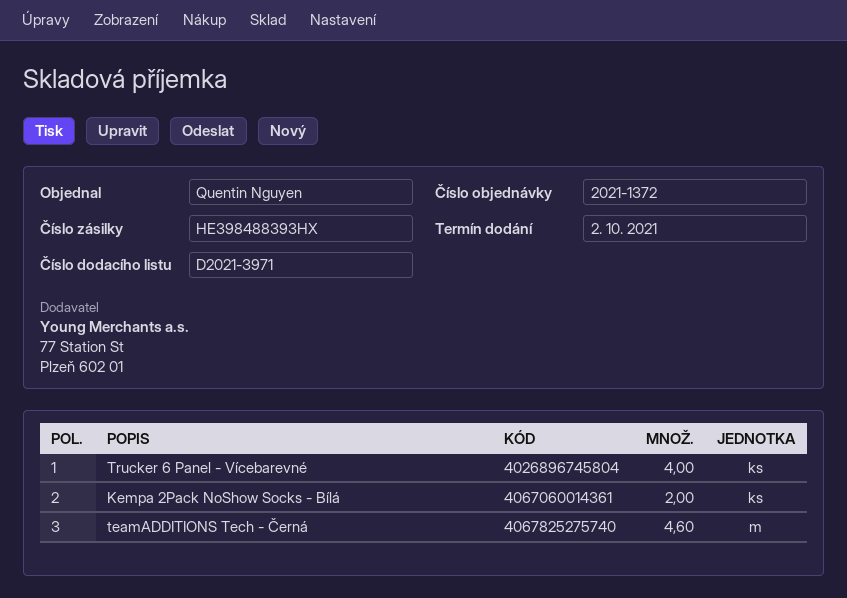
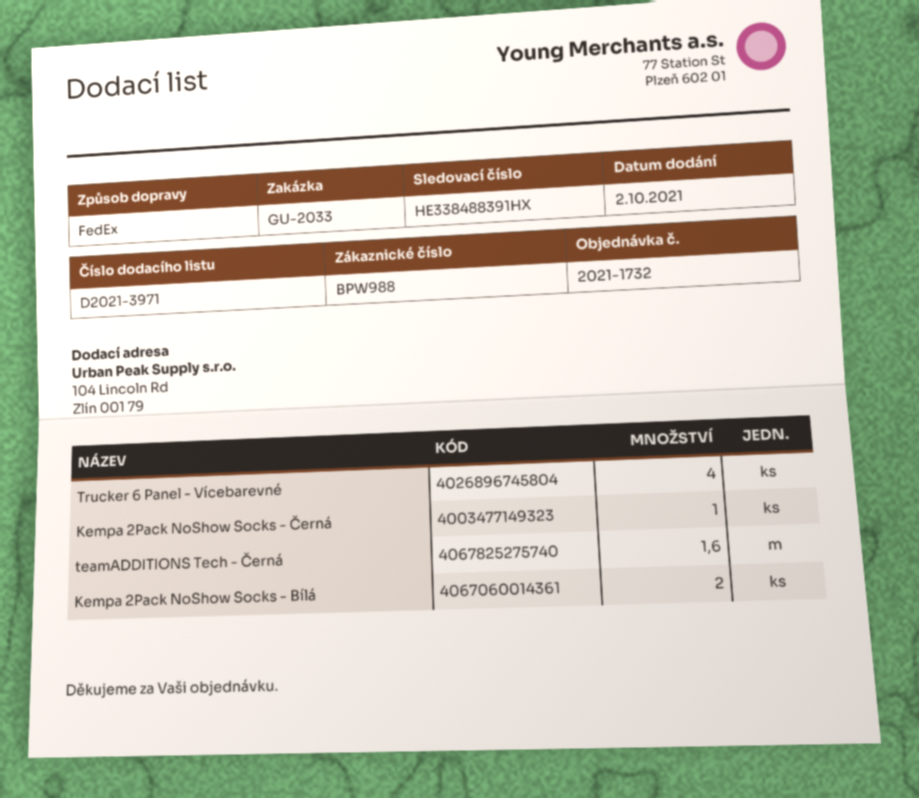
order number: 2021-1372 -> 2021-1732
tracking number: HE398488393HX -> HE338488391HX
teamADDITIONS Tech - Černá: 4.6 -> 1.6
Kempa 2Pack NoShow Socks - Černá: none -> 1

